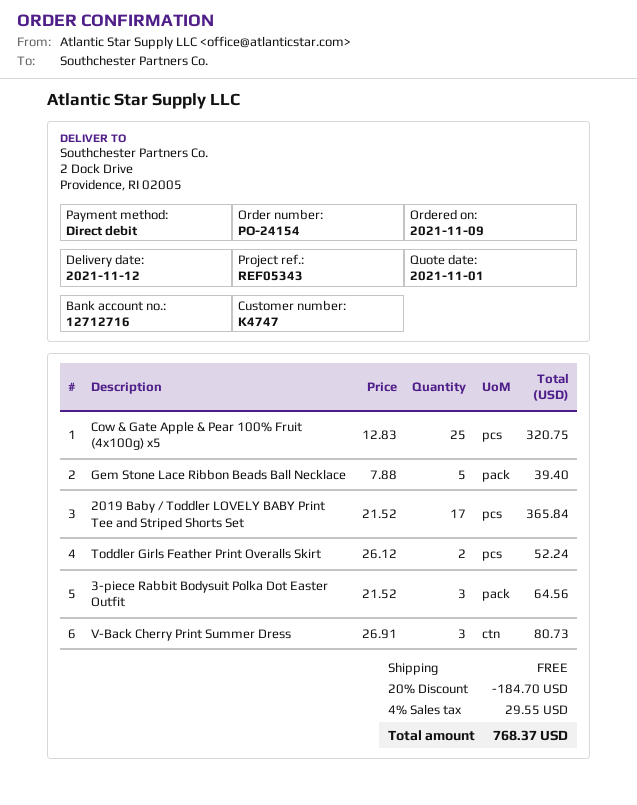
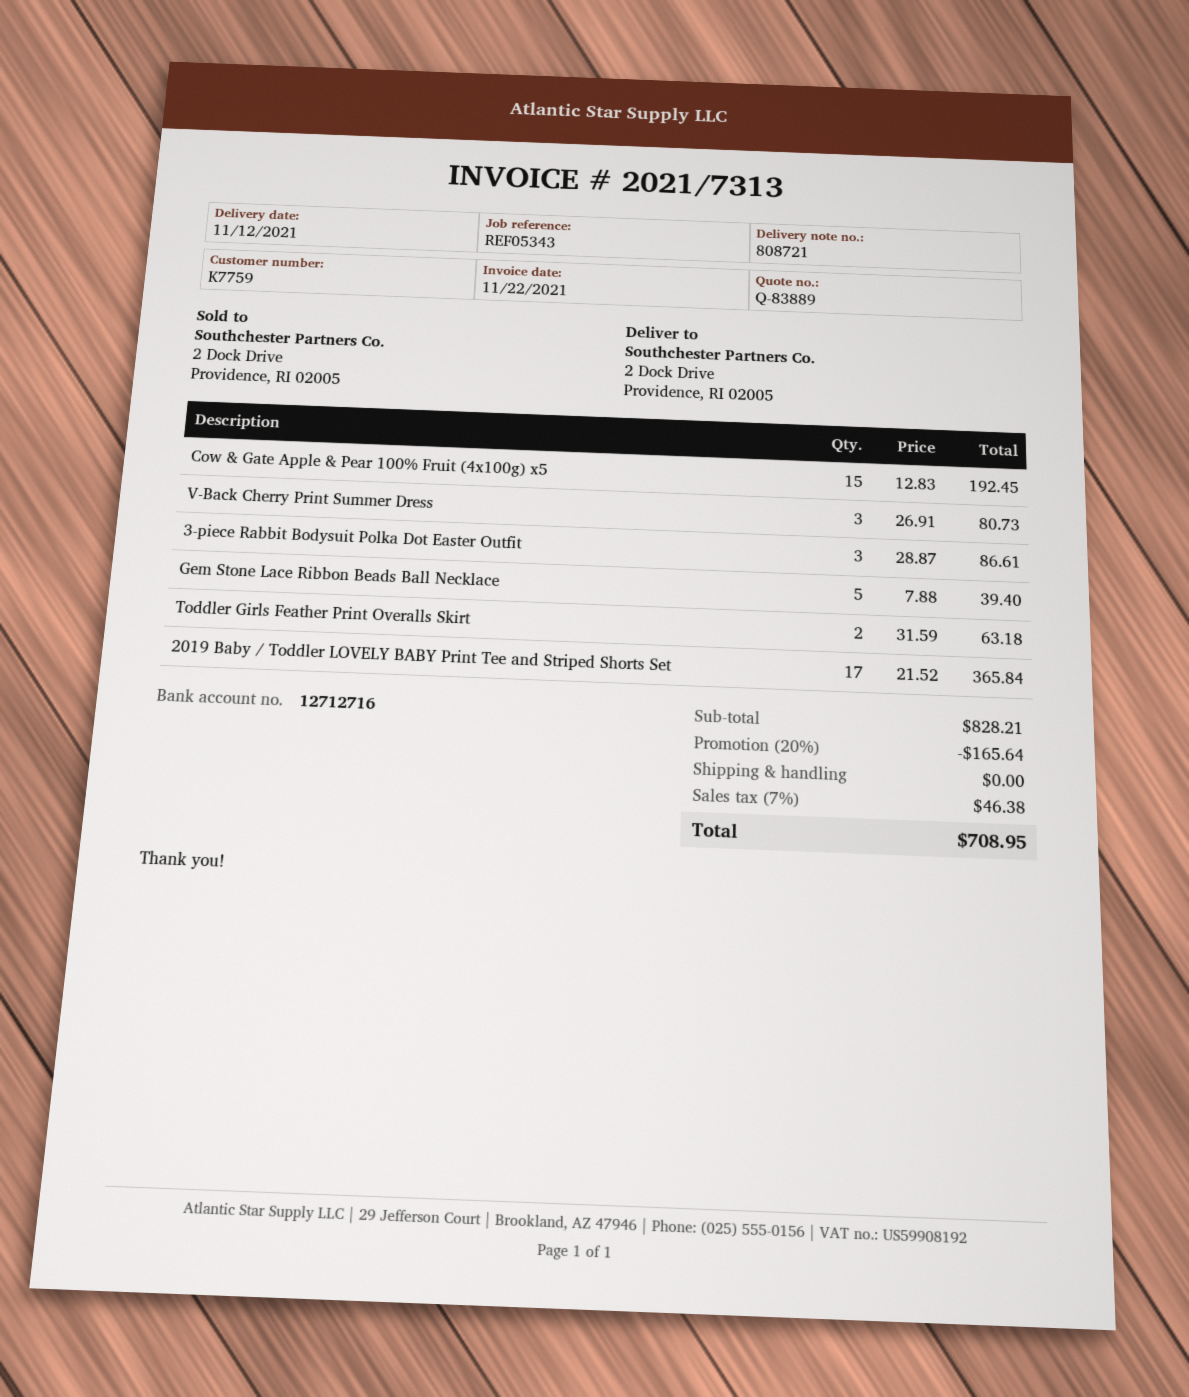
customer number: K4747 -> K7759
Cow & Gate Apple & Pear 100% Fruit (4x100g) x5: 25 x 12.83 = 320.75 -> 15 x 12.83 = 192.45
Toddler Girls Feather Print Overalls Skirt: 2 x 26.12 = 52.24 -> 2 x 31.59 = 63.18
3-piece Rabbit Bodysuit Polka Dot Easter Outfit: 3 x 21.52 = 64.56 -> 3 x 28.87 = 86.61
discount: 20% = 184.70 -> 20% = 165.64
tax: 4% = 29.55 -> 7% = 46.38
total: 768.37 -> 708.95

